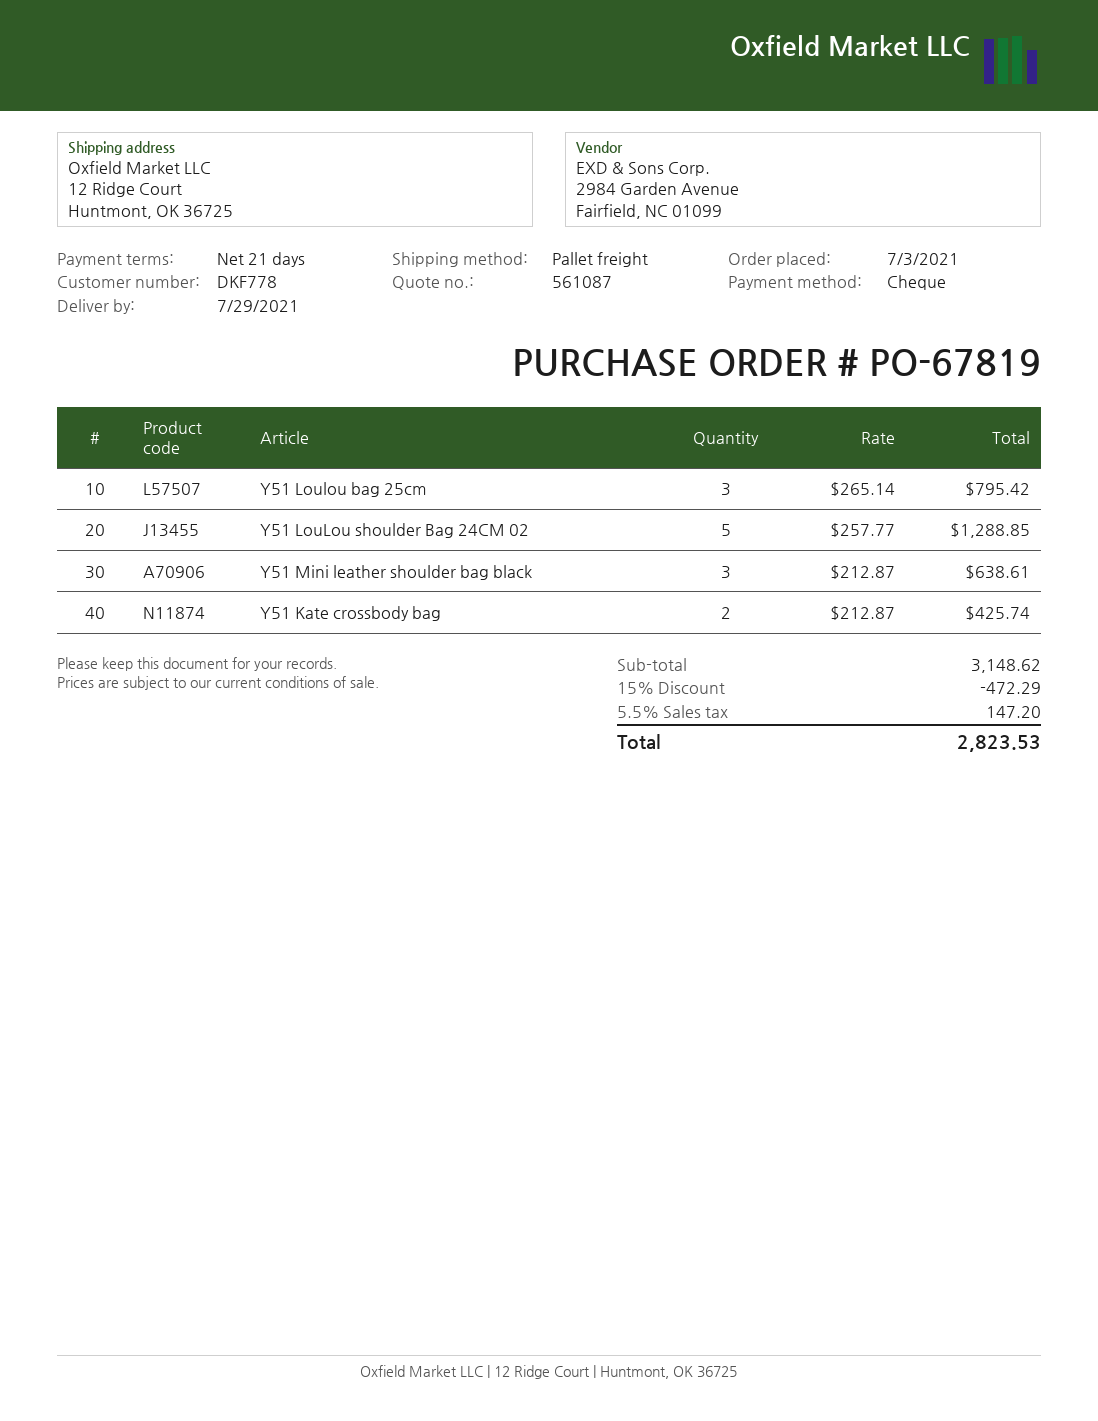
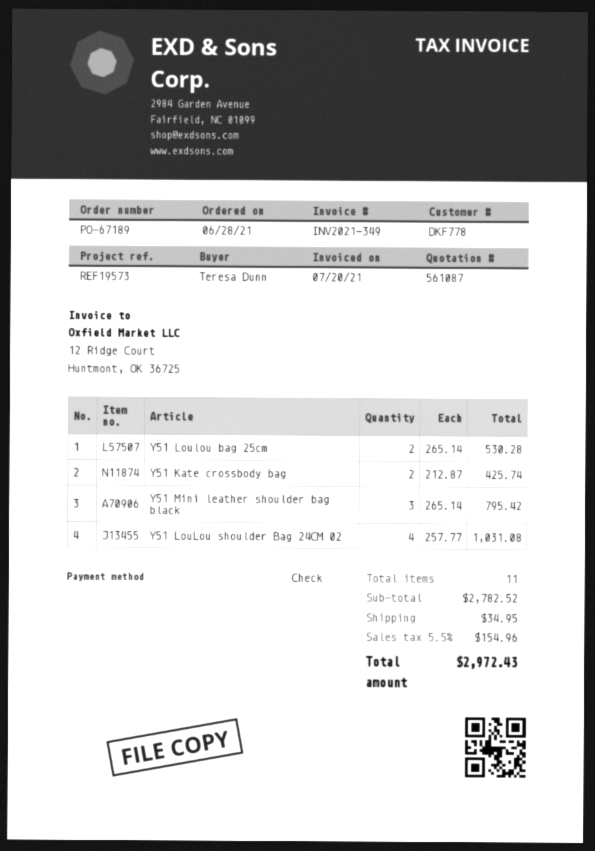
order number: PO-67819 -> PO-67189
order date: 2021-07-03 -> 2021-06-28
Y51 Loulou bag 25cm: 3 x 265.14 = 795.42 -> 2 x 265.14 = 530.28
Y51 LouLou shoulder Bag 24CM 02: 5 x 257.77 = 1288.85 -> 4 x 257.77 = 1031.08
Y51 Mini leather shoulder bag black: 3 x 212.87 = 638.61 -> 3 x 265.14 = 795.42
subtotal: 3148.62 -> 2782.52
discount: 15% = 472.29 -> none
shipping: none -> 34.95
tax: 5.5% = 147.20 -> 5.5% = 154.96
total: 2823.53 -> 2972.43

